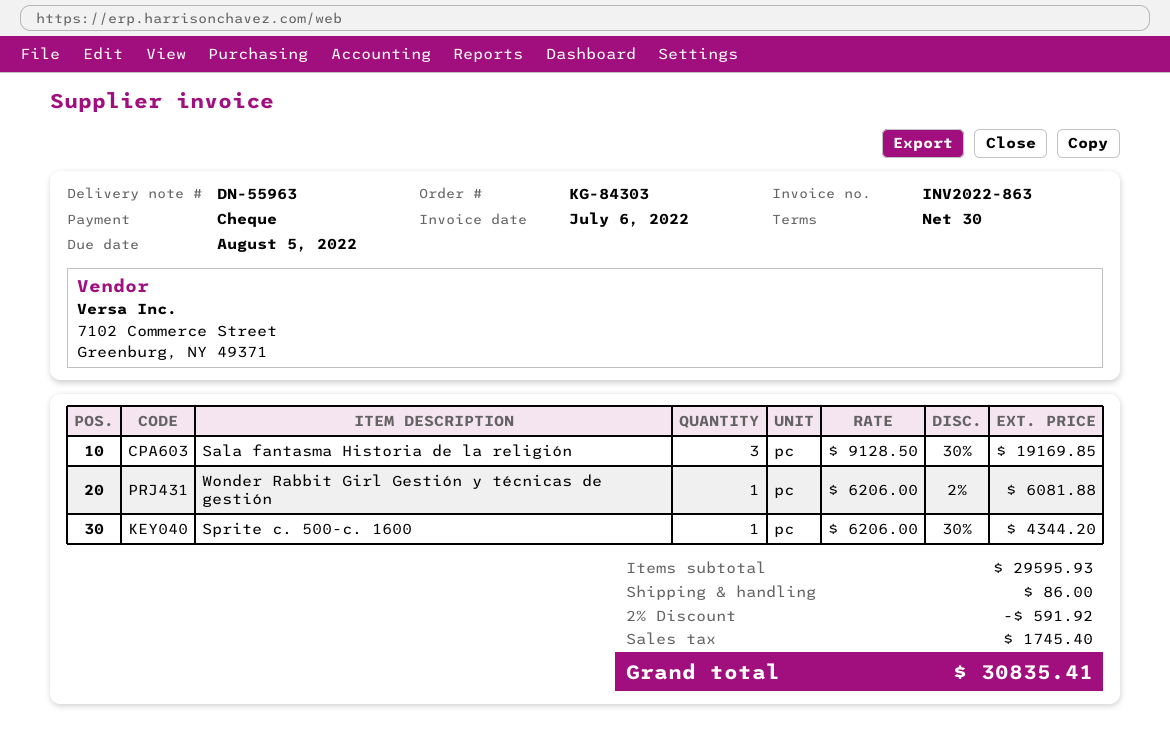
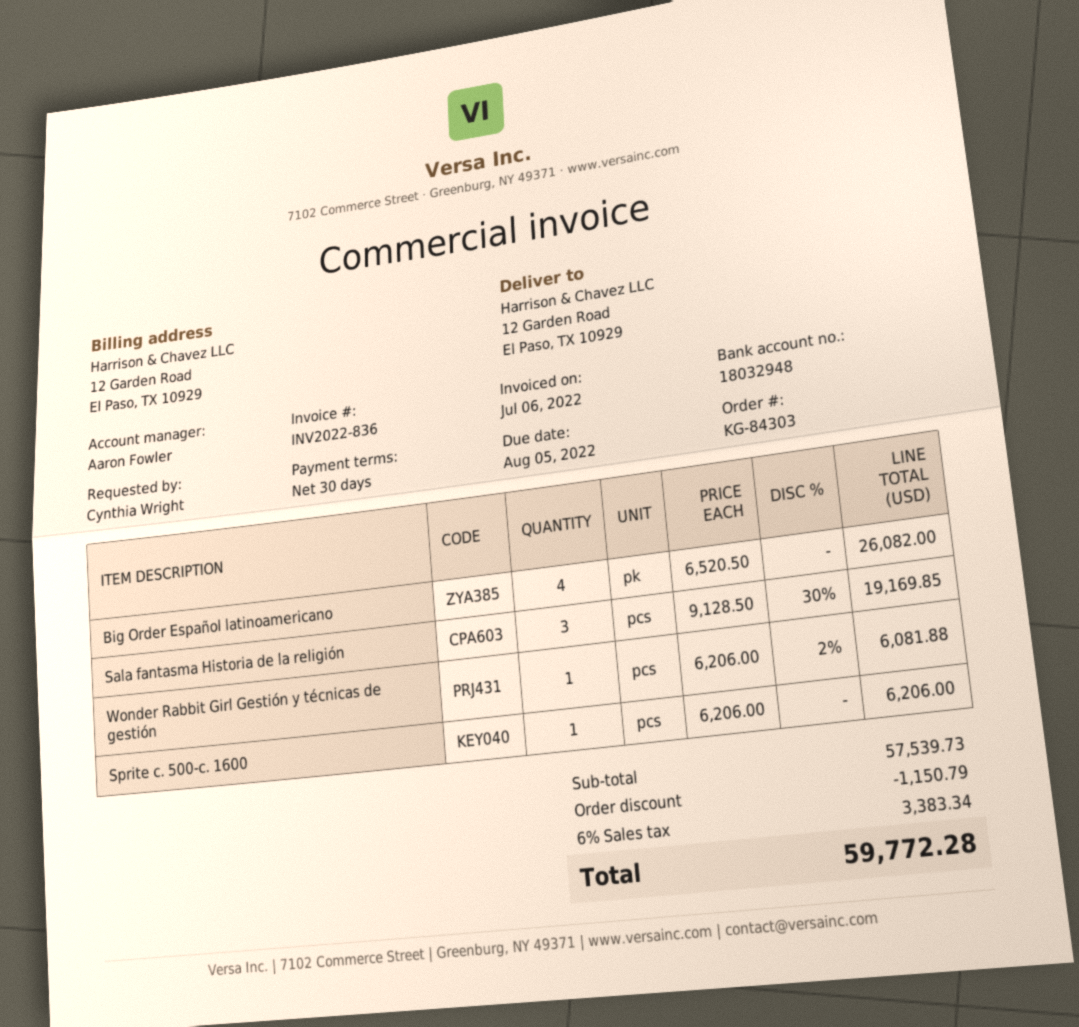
invoice number: INV2022-863 -> INV2022-836
Sprite c. 500-c. 1600: 1 x 6206.00 - 30% = 4344.20 -> 1 x 6206.00 = 6206.00
Big Order Español latinoamericano: none -> 4 x 6520.50 = 26082.00
subtotal: 29595.93 -> 57539.73
discount: 591.92 -> 1150.79
shipping: 86.00 -> none
tax: 1745.40 -> 3383.34
total: 30835.41 -> 59772.28

